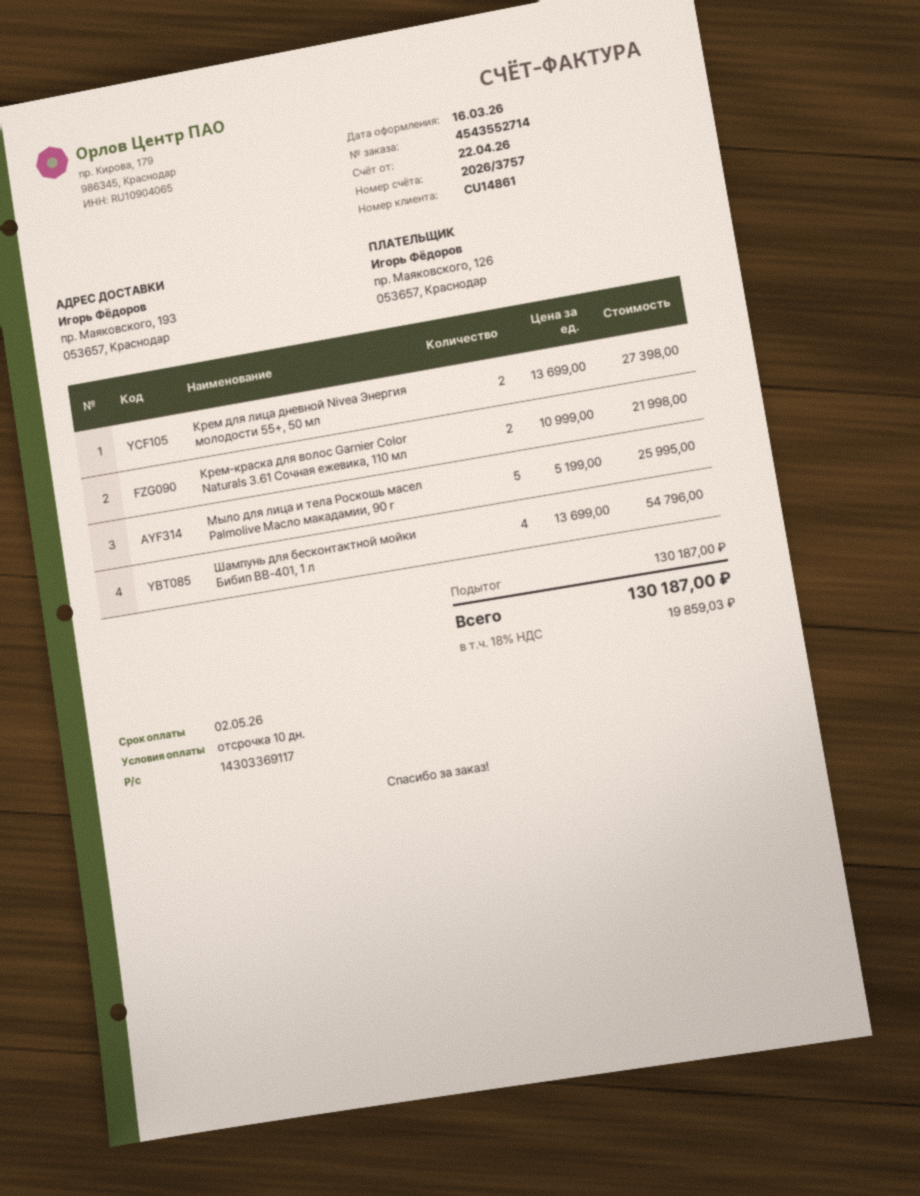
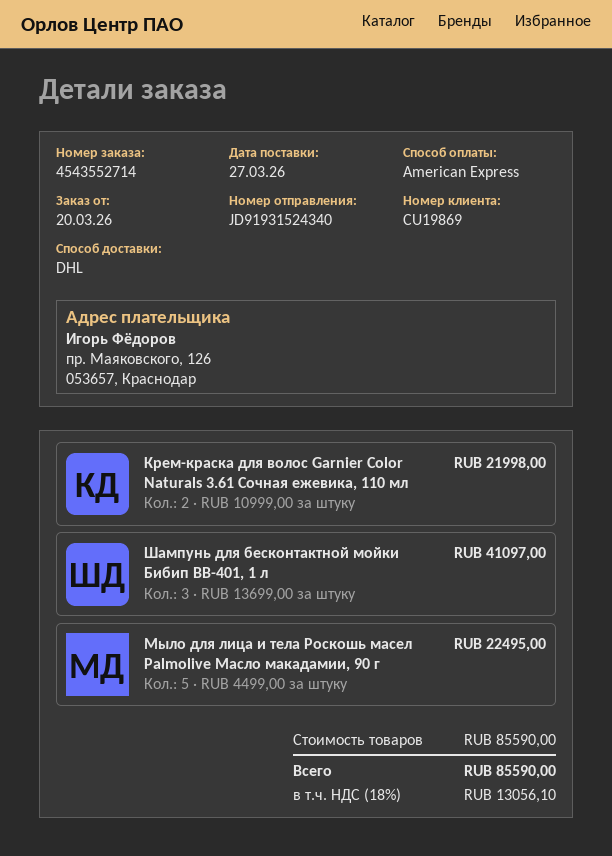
order date: 2026-03-16 -> 2026-03-20
customer number: CU14861 -> CU19869
Крем для лица дневной Nivea Энергия молодости 55+, 50 мл: 2 x 13699.00 = 27398.00 -> none
Мыло для лица и тела Роскошь масел Palmolive Масло макадамии, 90 г: 5 x 5199.00 = 25995.00 -> 5 x 4499.00 = 22495.00
Шампунь для бесконтактной мойки Бибип BB-401, 1 л: 4 x 13699.00 = 54796.00 -> 3 x 13699.00 = 41097.00
subtotal: 130187.00 -> 85590.00
tax: 18% = 19859.03 -> 18% = 13056.10
total: 130187.00 -> 85590.00

